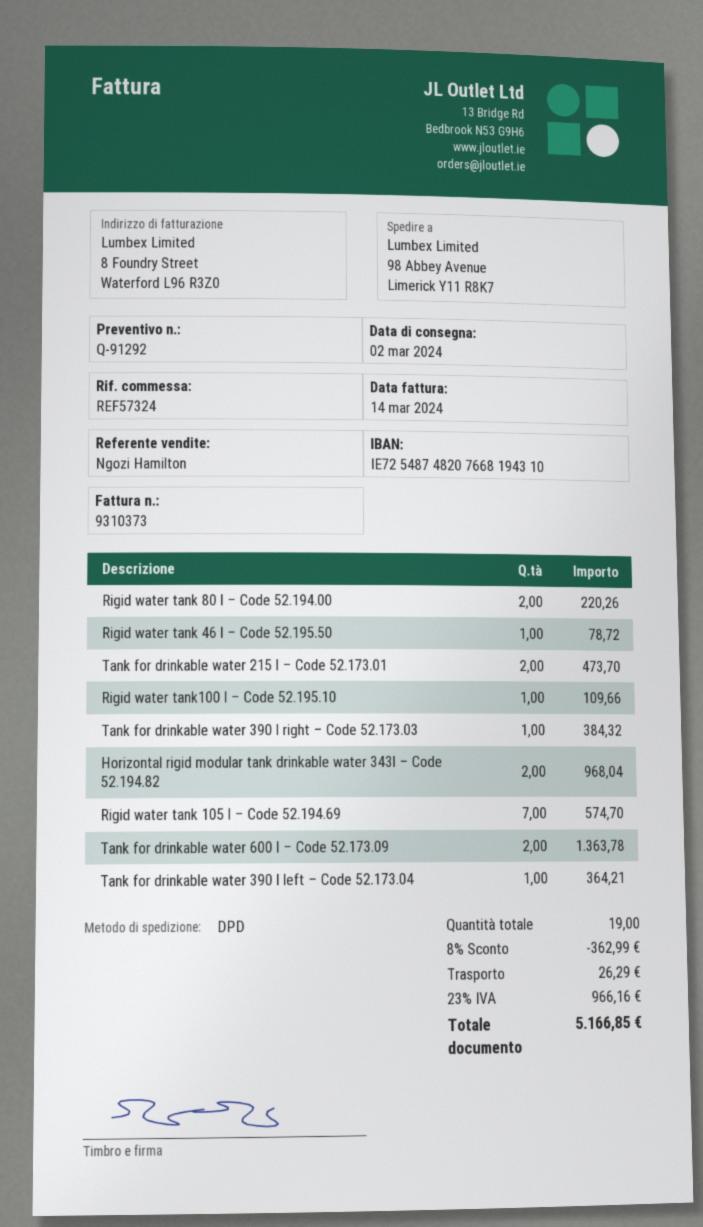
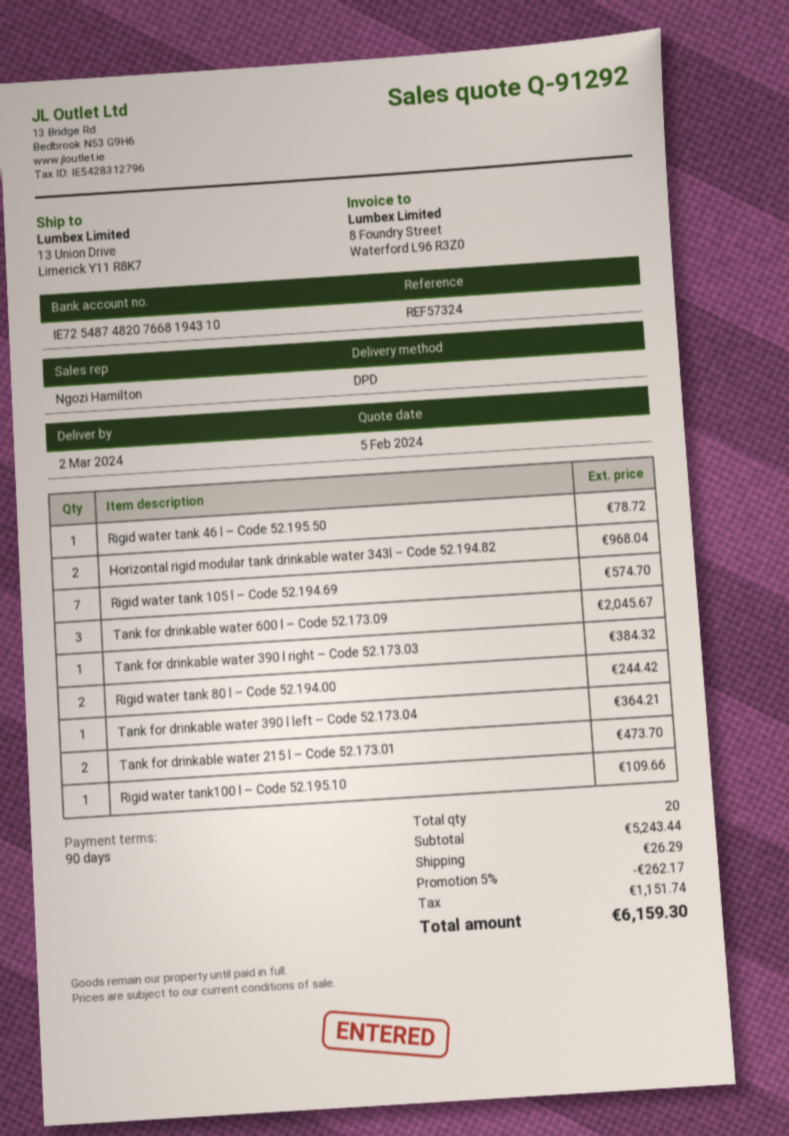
ship to: 98 Abbey Avenue, Limerick Y11 R8K7 -> 13 Union Drive, Limerick Y11 R8K7
Rigid water tank 80 l – Code 52.194.00: 2 for 220.26 -> 2 for 244.42
Tank for drinkable water 600 l – Code 52.173.09: 2 for 1363.78 -> 3 for 2045.67
total quantity: 19 -> 20
discount: 8% = 362.99 -> 5% = 262.17
tax: 966.16 -> 1151.74
total: 5166.85 -> 6159.30

